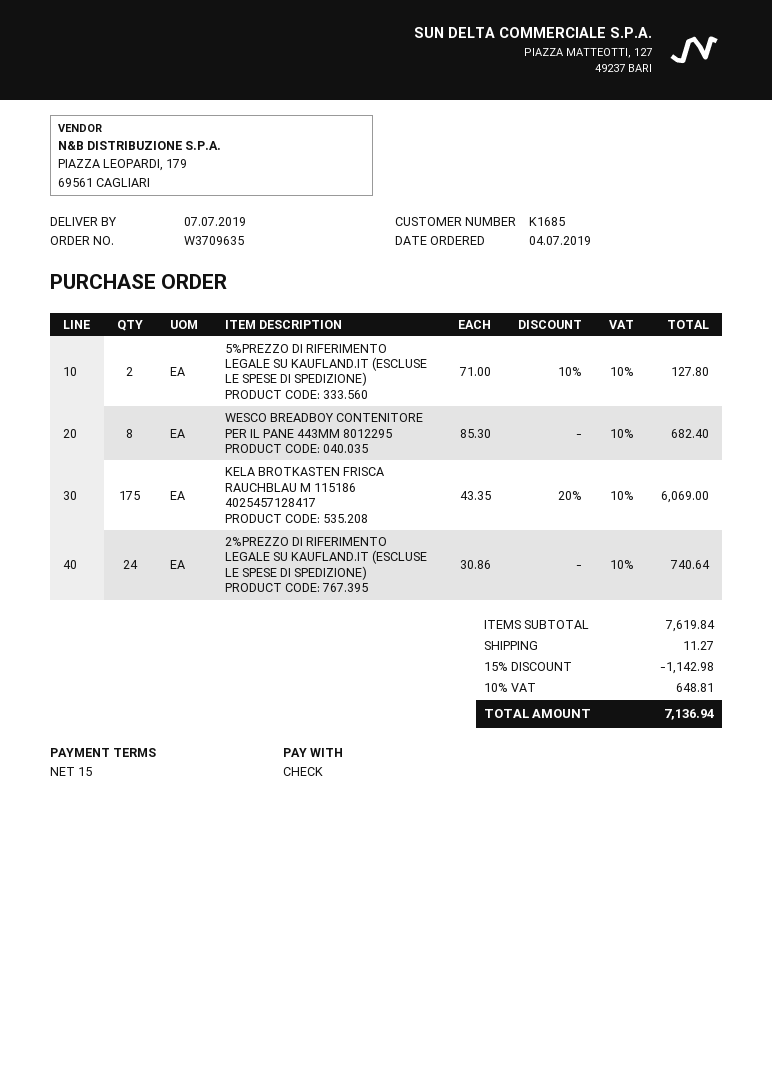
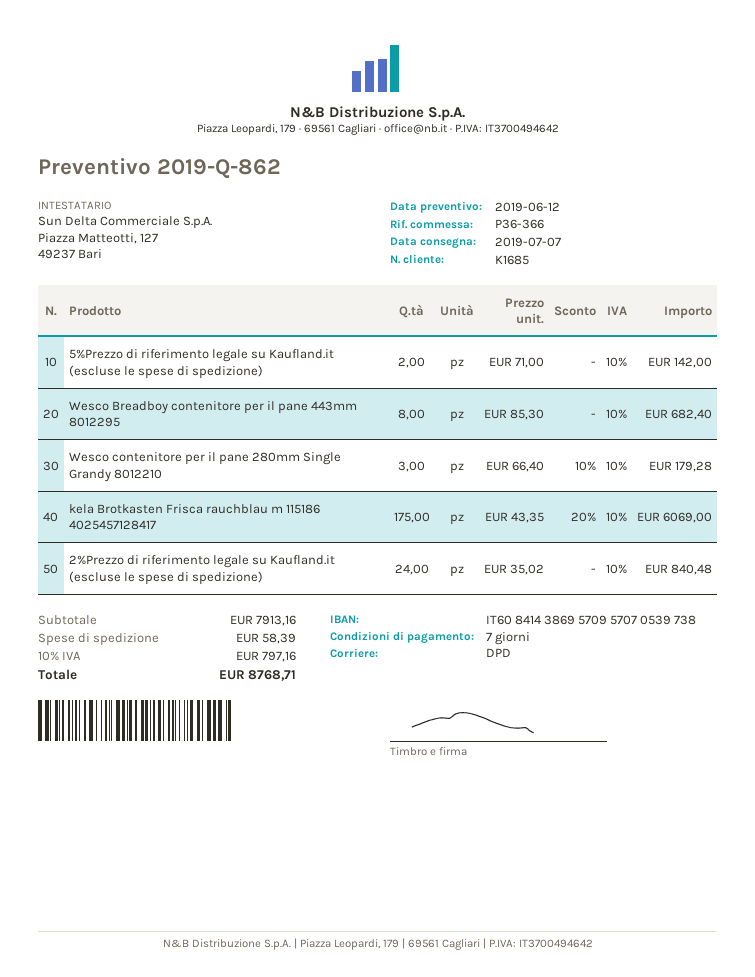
payment terms: 15 days -> 7 days
5%PREZZO DI RIFERIMENTO LEGALE SU KAUFLAND.IT (ESCLUSE LE SPESE DI SPEDIZIONE): 2 x 71.00 - 10% = 127.80 -> 2 x 71.00 = 142.00
2%PREZZO DI RIFERIMENTO LEGALE SU KAUFLAND.IT (ESCLUSE LE SPESE DI SPEDIZIONE): 24 x 30.86 = 740.64 -> 24 x 35.02 = 840.48
Wesco contenitore per il pane 280mm Single Grandy 8012210: none -> 3 x 66.40 - 10% = 179.28
subtotal: 7619.84 -> 7913.16
discount: 15% = 1142.98 -> none
shipping: 11.27 -> 58.39
tax: 10% = 648.81 -> 10% = 797.16
total: 7136.94 -> 8768.71

